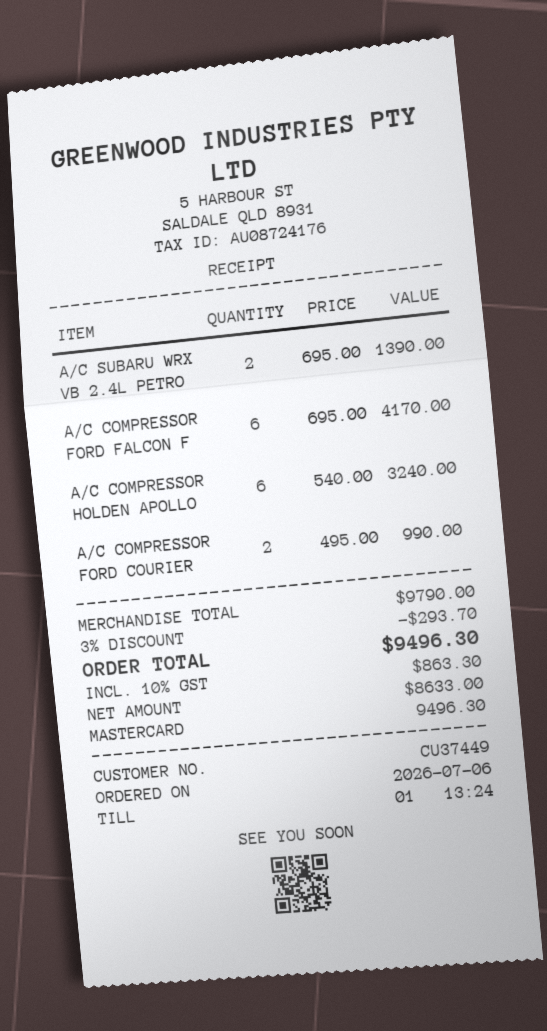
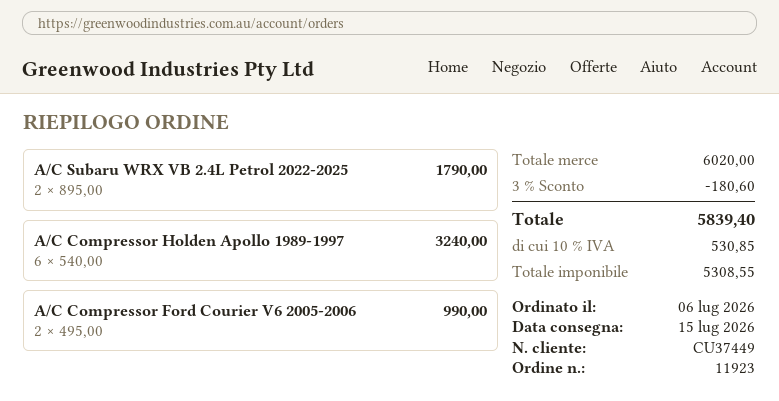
A/C SUBARU WRX VB 2.4L PETRO: 2 x 695.00 = 1390.00 -> 2 x 895.00 = 1790.00
A/C COMPRESSOR FORD FALCON F: 6 x 695.00 = 4170.00 -> none
subtotal: 9790.00 -> 6020.00
discount: 3% = 293.70 -> 3% = 180.60
net: 8633.00 -> 5308.55
tax: 10% = 863.30 -> 10% = 530.85
total: 9496.30 -> 5839.40

